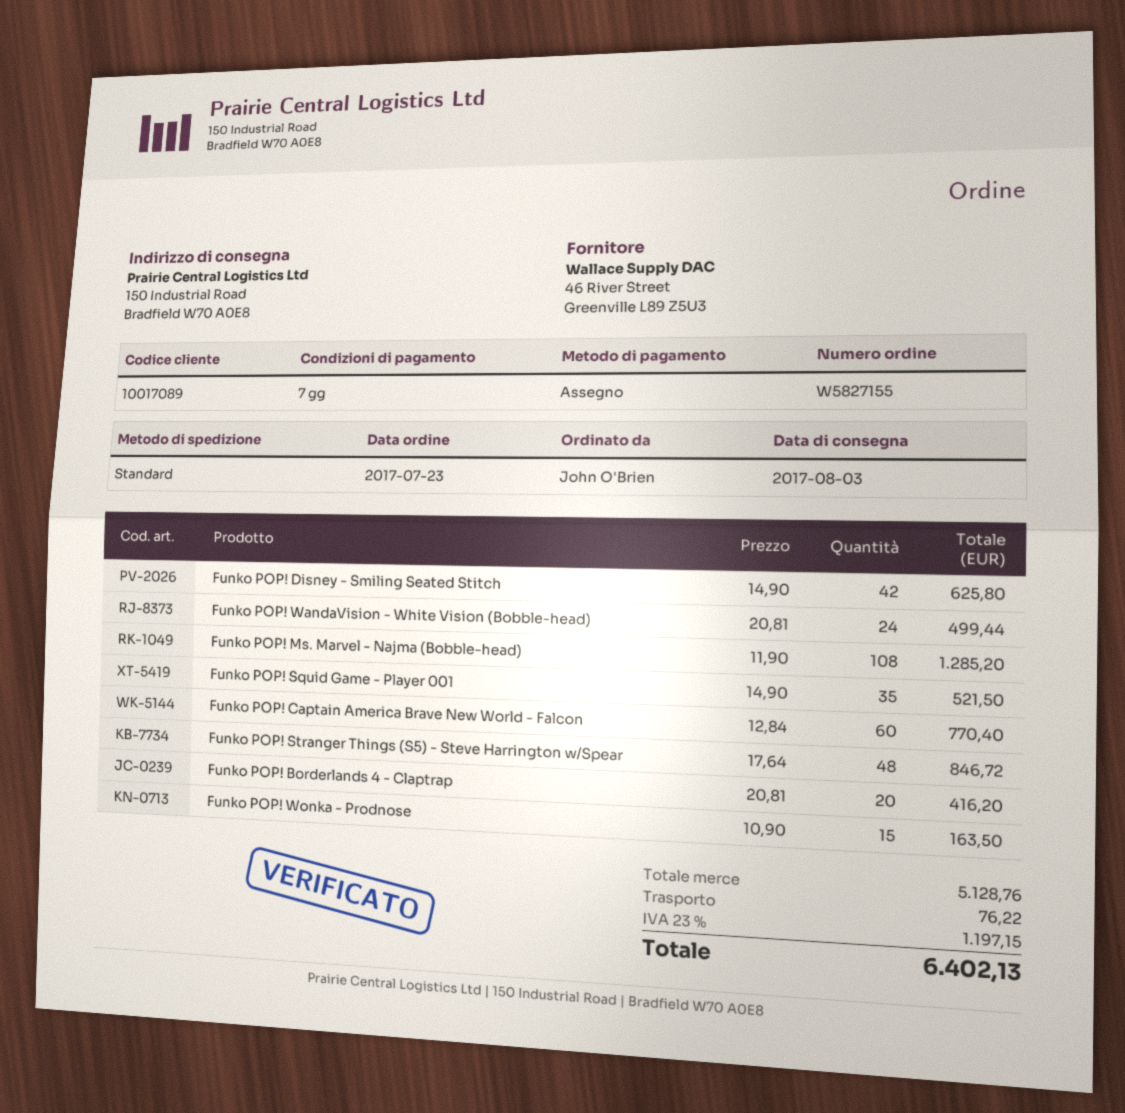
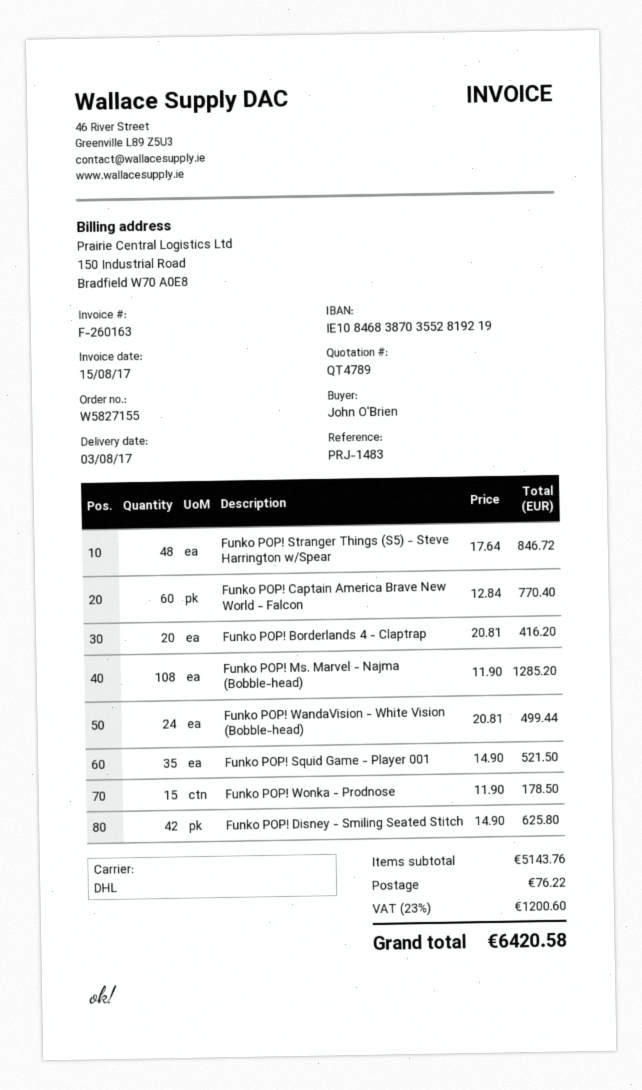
shipping method: standard -> DHL
Funko POP! Wonka - Prodnose: 15 x 10.90 = 163.50 -> 15 x 11.90 = 178.50
subtotal: 5128.76 -> 5143.76
tax: 23% = 1197.15 -> 23% = 1200.60
total: 6402.13 -> 6420.58

